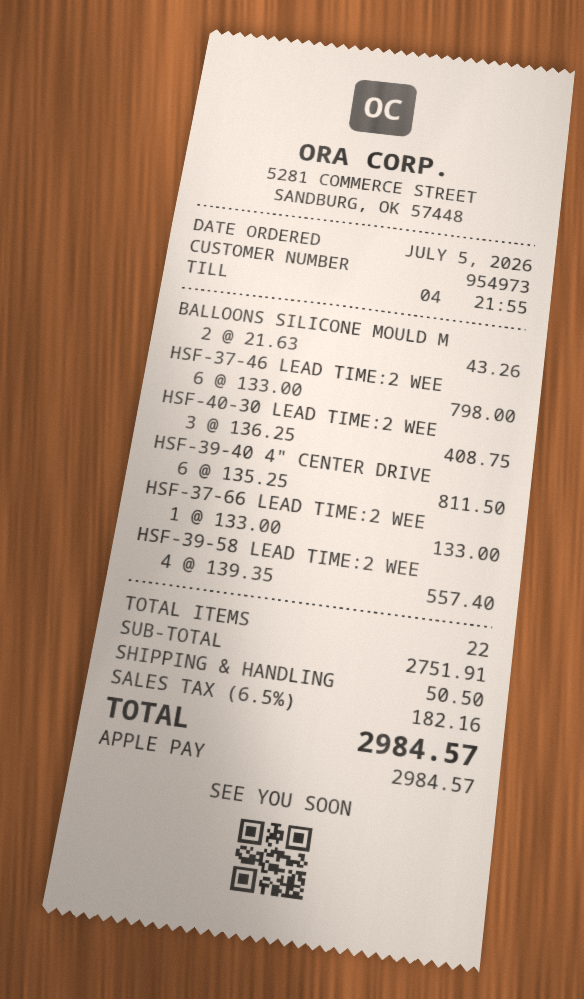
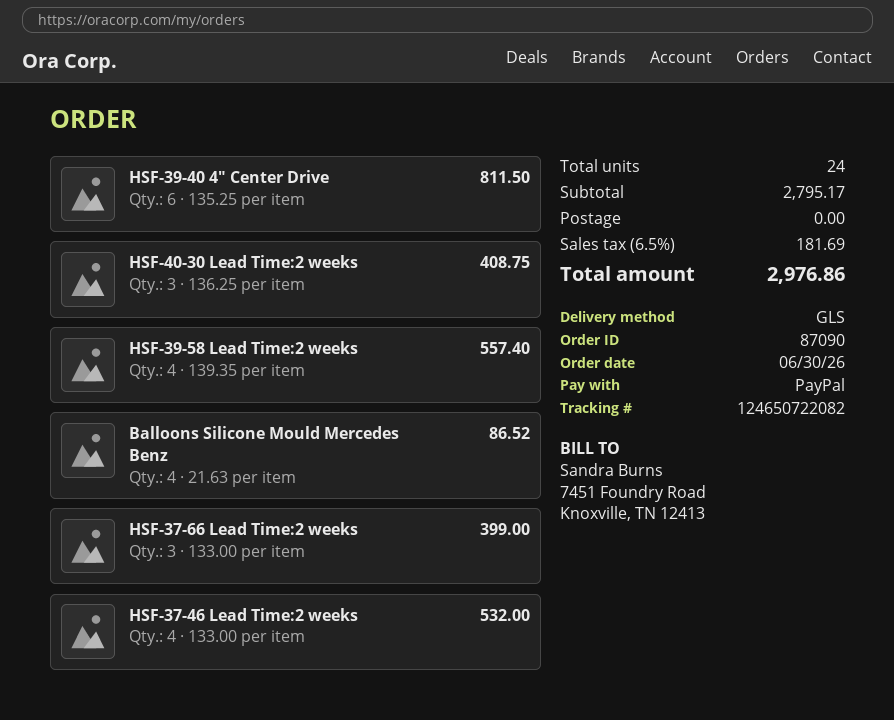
order date: 2026-07-05 -> 2026-06-30
payment method: Apple Pay -> PayPal
BALLOONS SILICONE MOULD M: 2 x 21.63 = 43.26 -> 4 x 21.63 = 86.52
HSF-37-46 LEAD TIME:2 WEE: 6 x 133.00 = 798.00 -> 4 x 133.00 = 532.00
HSF-37-66 LEAD TIME:2 WEE: 1 x 133.00 = 133.00 -> 3 x 133.00 = 399.00
total quantity: 22 -> 24
subtotal: 2751.91 -> 2795.17
shipping: 50.50 -> 0.00
tax: 6.5% = 182.16 -> 6.5% = 181.69
total: 2984.57 -> 2976.86

